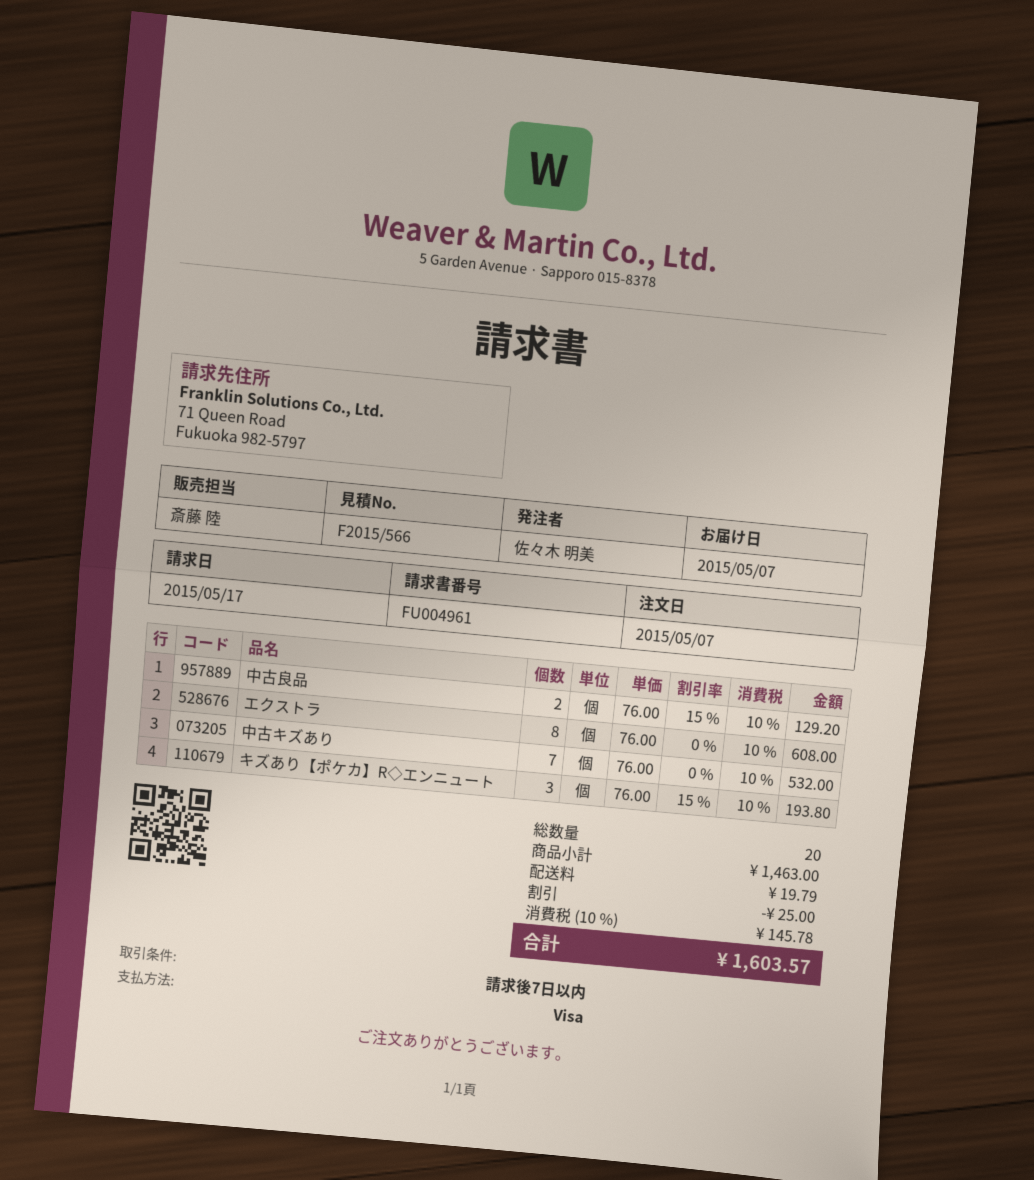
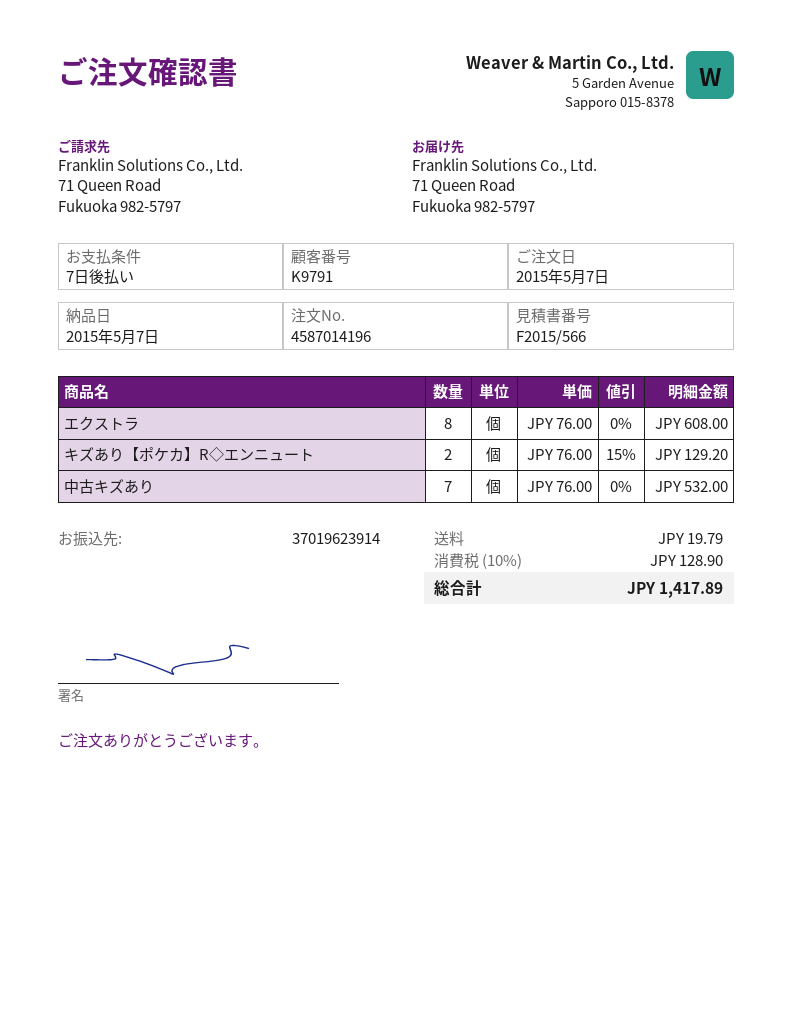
中古良品: 2 x 76.00 - 15% = 129.20 -> none
キズあり【ポケカ】R◇エンニュート: 3 x 76.00 - 15% = 193.80 -> 2 x 76.00 - 15% = 129.20
discount: 25.00 -> none
tax: 10% = 145.78 -> 10% = 128.90
total: 1603.57 -> 1417.89

